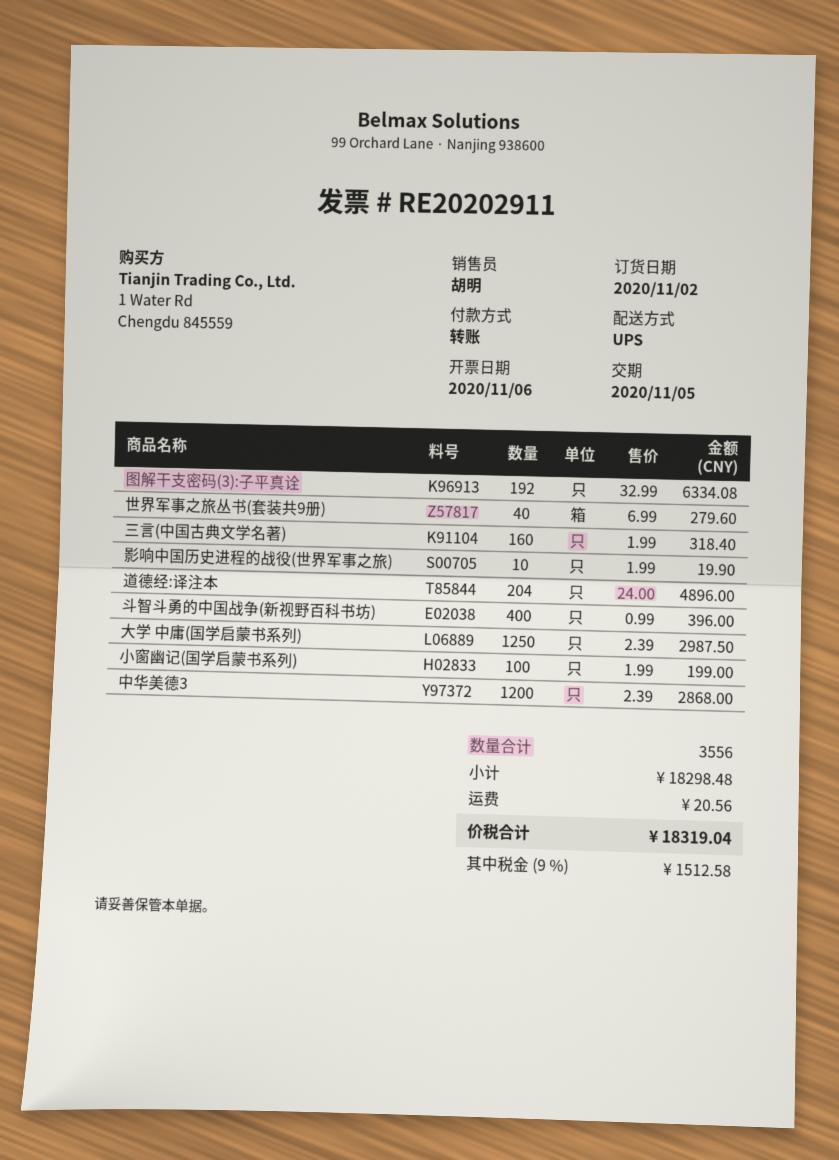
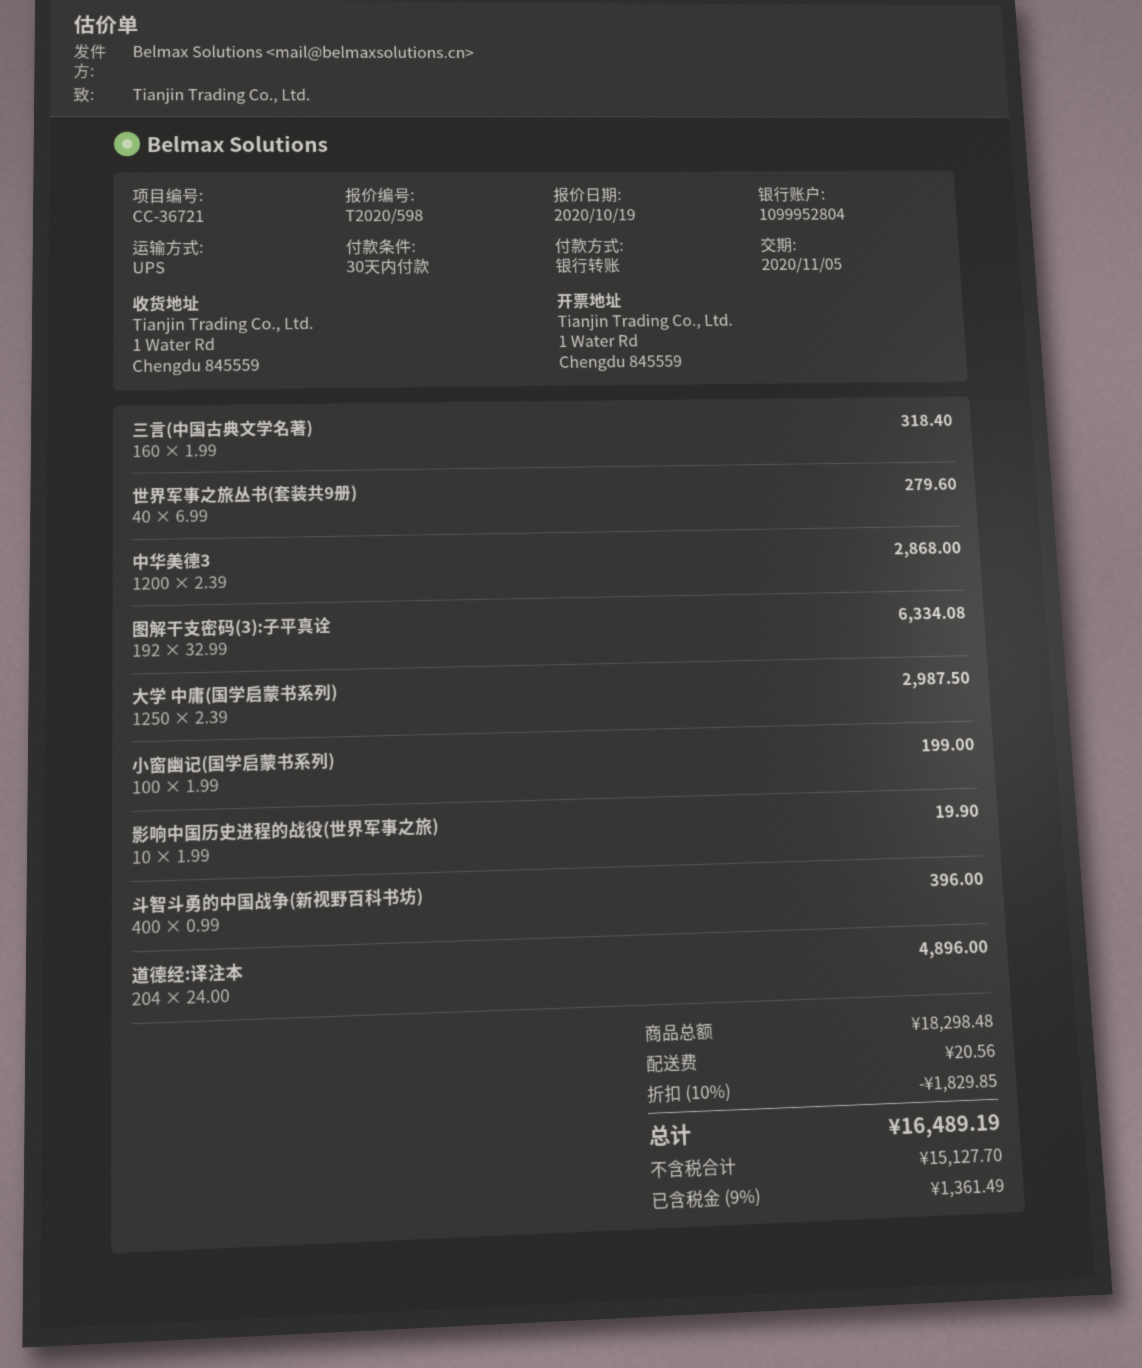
discount: none -> 10% = 1829.85
tax: 9% = 1512.58 -> 9% = 1361.49
total: 18319.04 -> 16489.19

